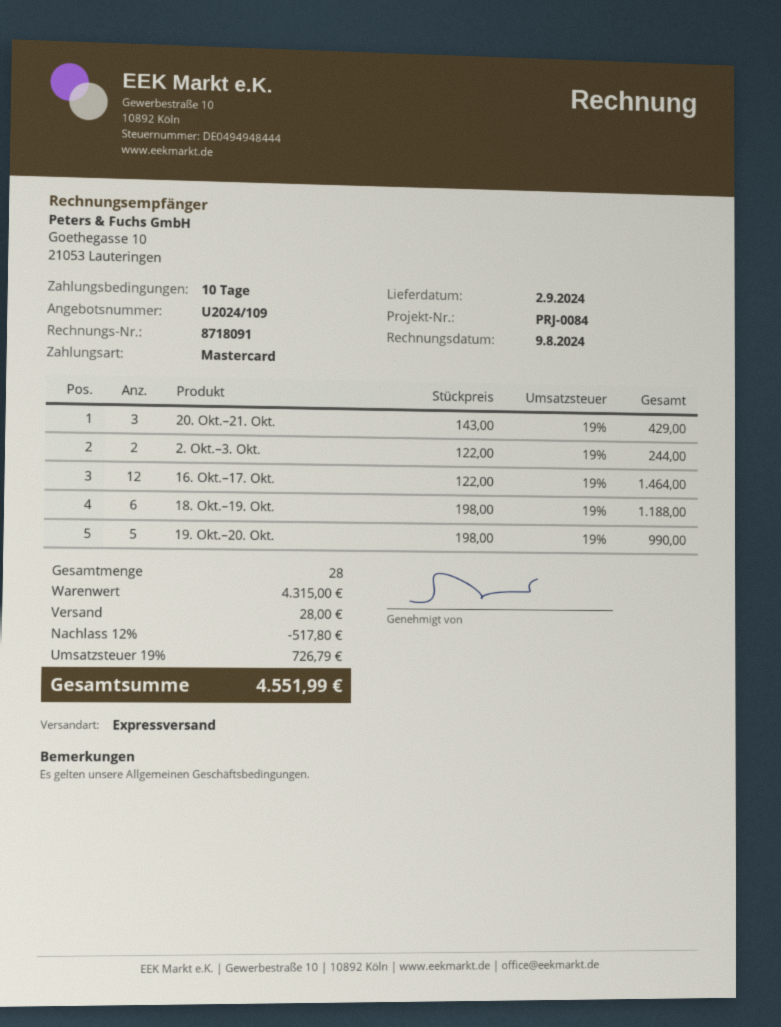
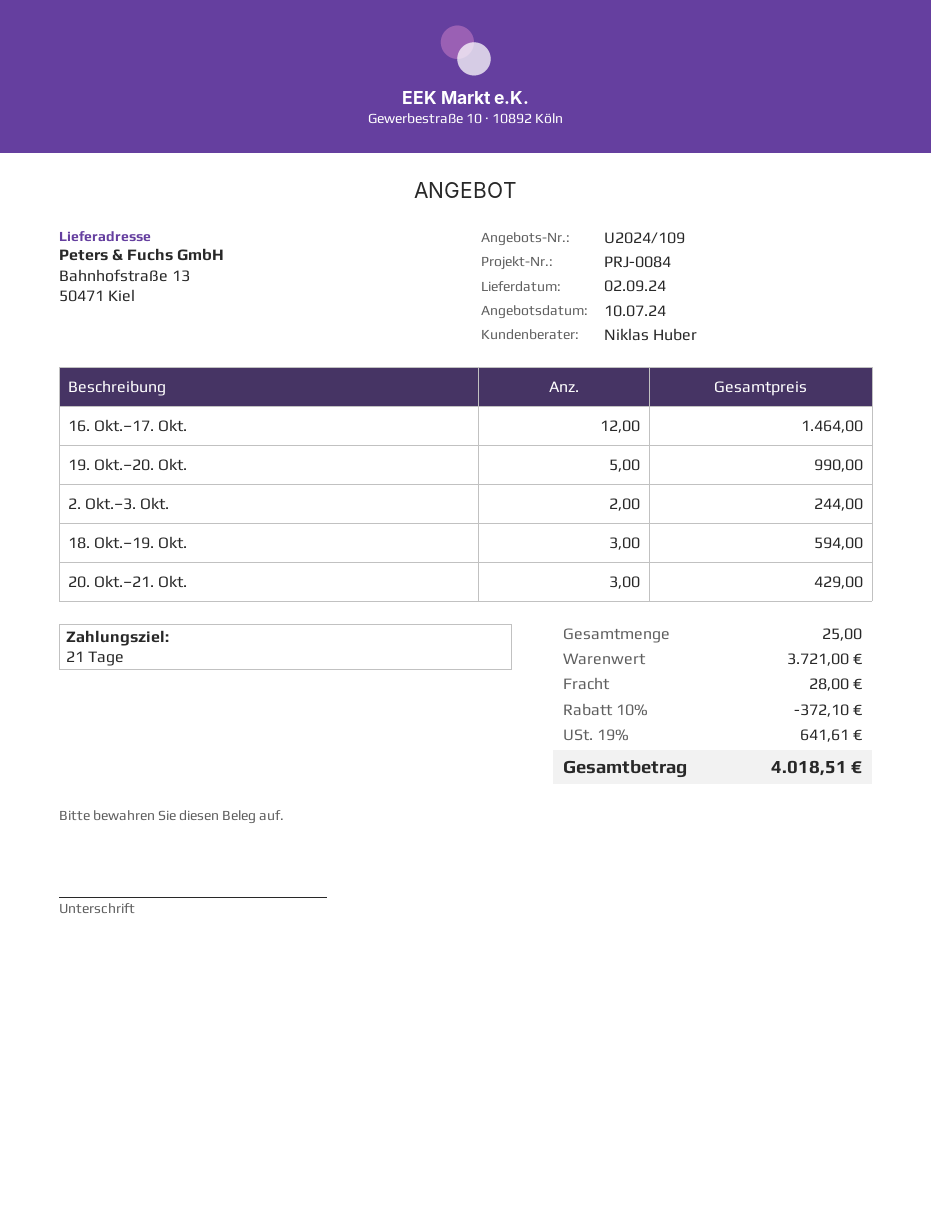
payment terms: 10 days -> 21 days
18. Okt.–19. Okt.: 6 for 1188.00 -> 3 for 594.00
total quantity: 28 -> 25
subtotal: 4315.00 -> 3721.00
discount: 12% = 517.80 -> 10% = 372.10
tax: 19% = 726.79 -> 19% = 641.61
total: 4551.99 -> 4018.51

